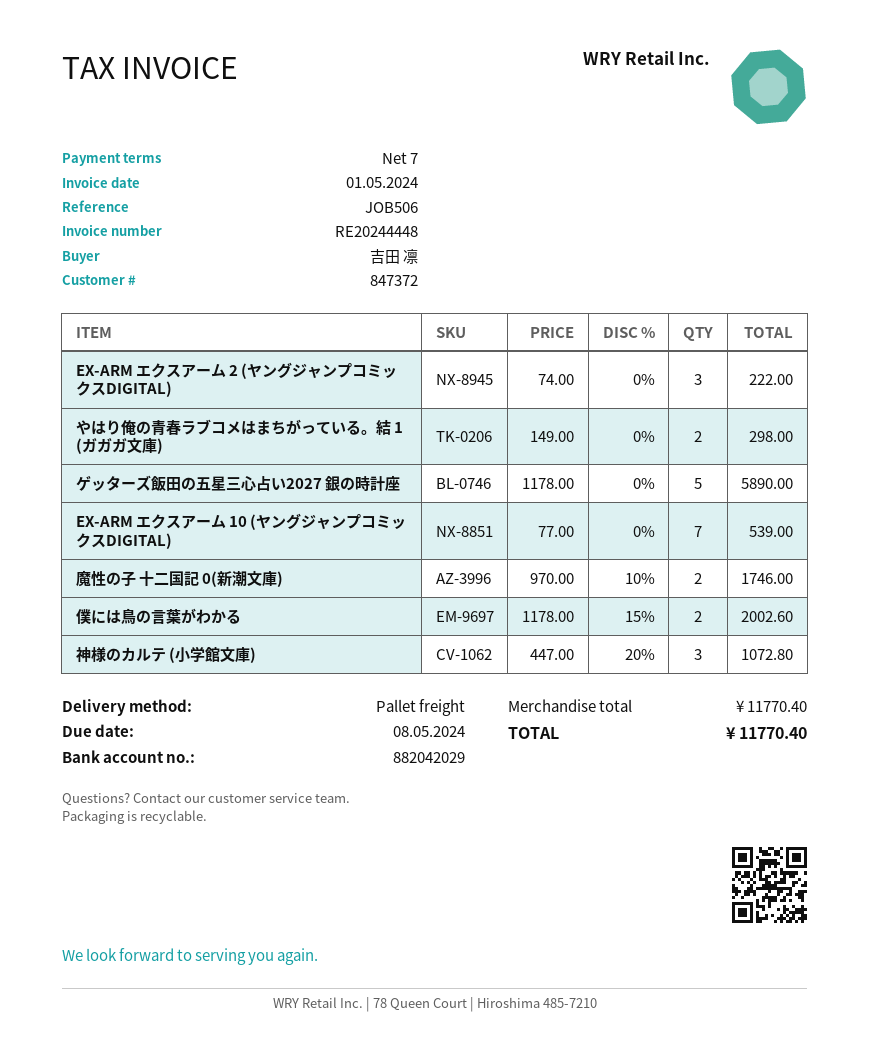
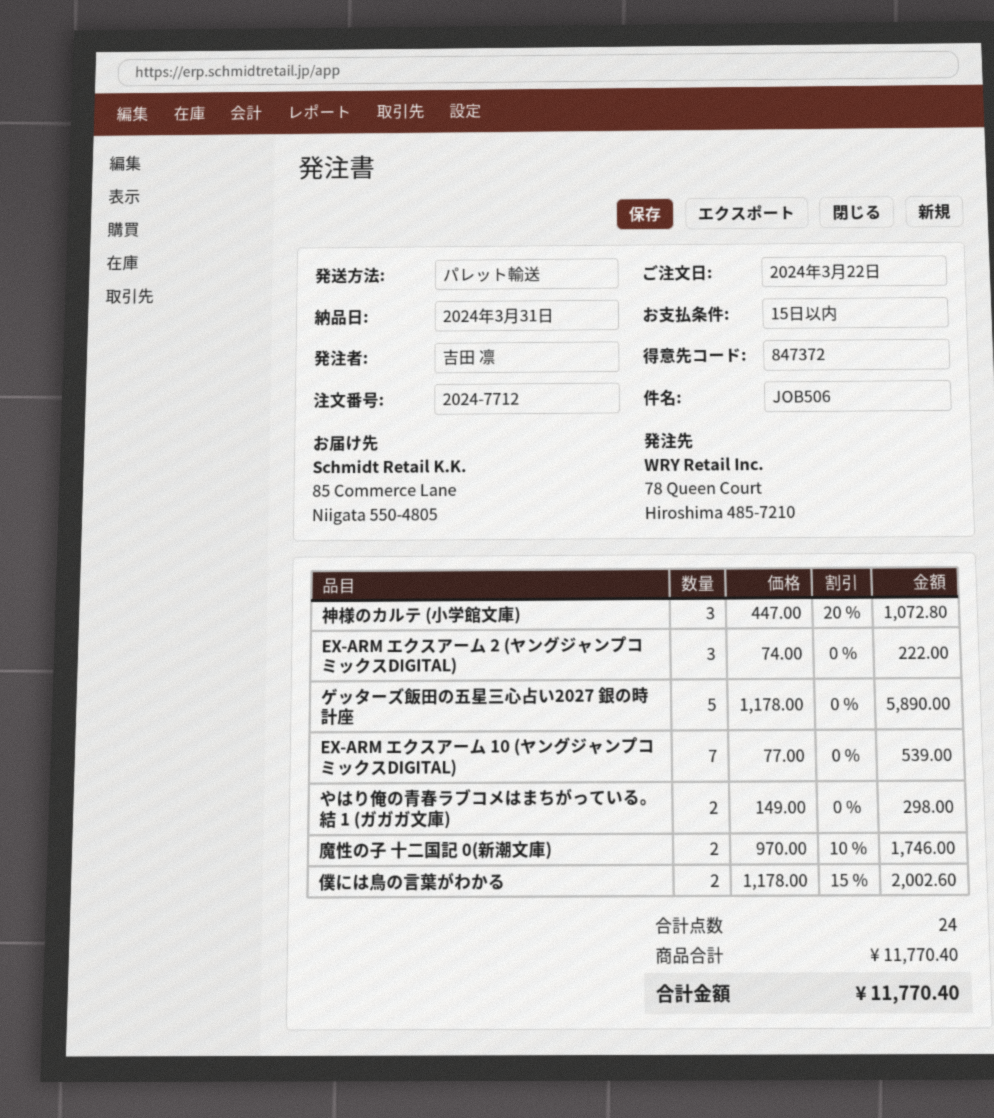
payment terms: 7 days -> 15 days

